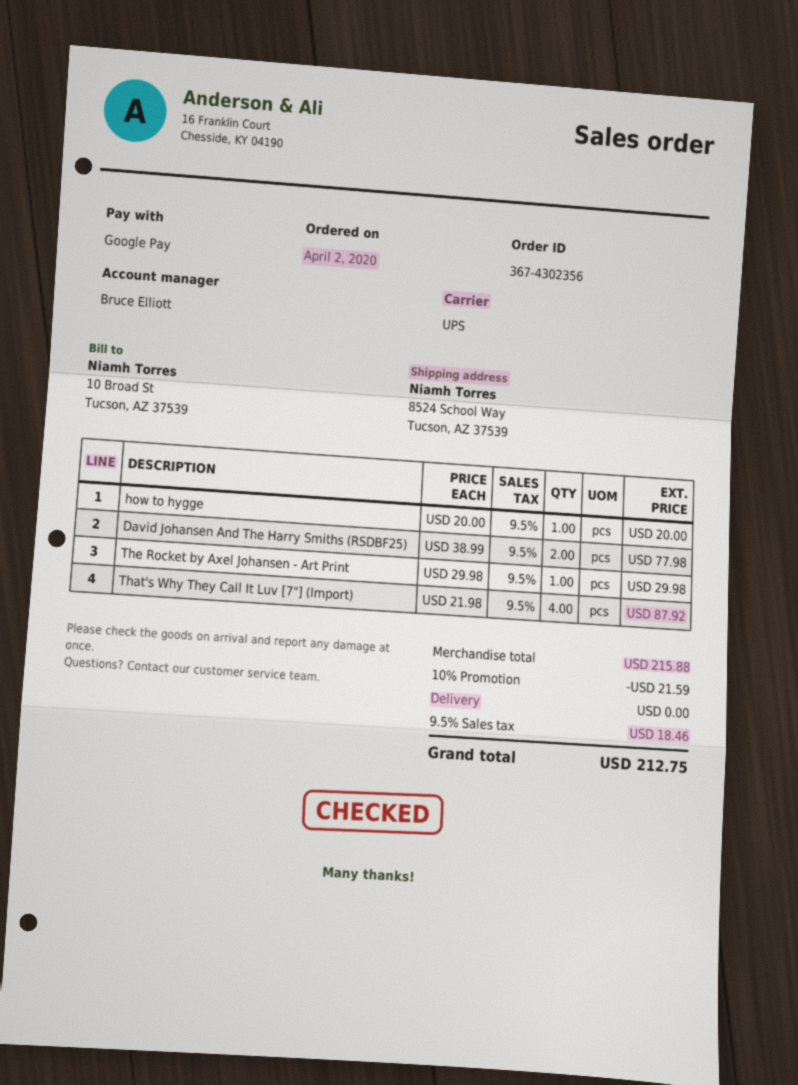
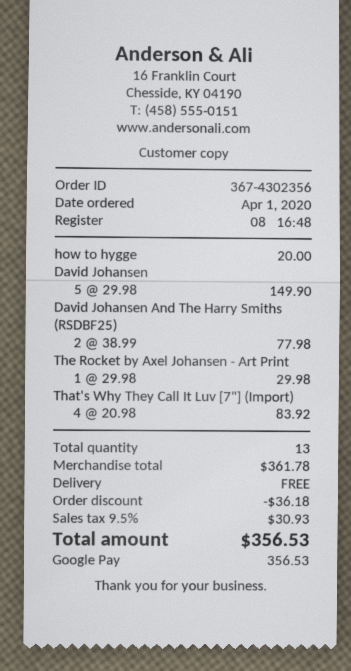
order date: 2020-04-02 -> 2020-04-01
That's Why They Call It Luv [7"] (Import): 4 x 21.98 = 87.92 -> 4 x 20.98 = 83.92
David Johansen: none -> 5 x 29.98 = 149.90
subtotal: 215.88 -> 361.78
discount: 21.59 -> 36.18
tax: 9.5% = 18.46 -> 9.5% = 30.93
total: 212.75 -> 356.53

